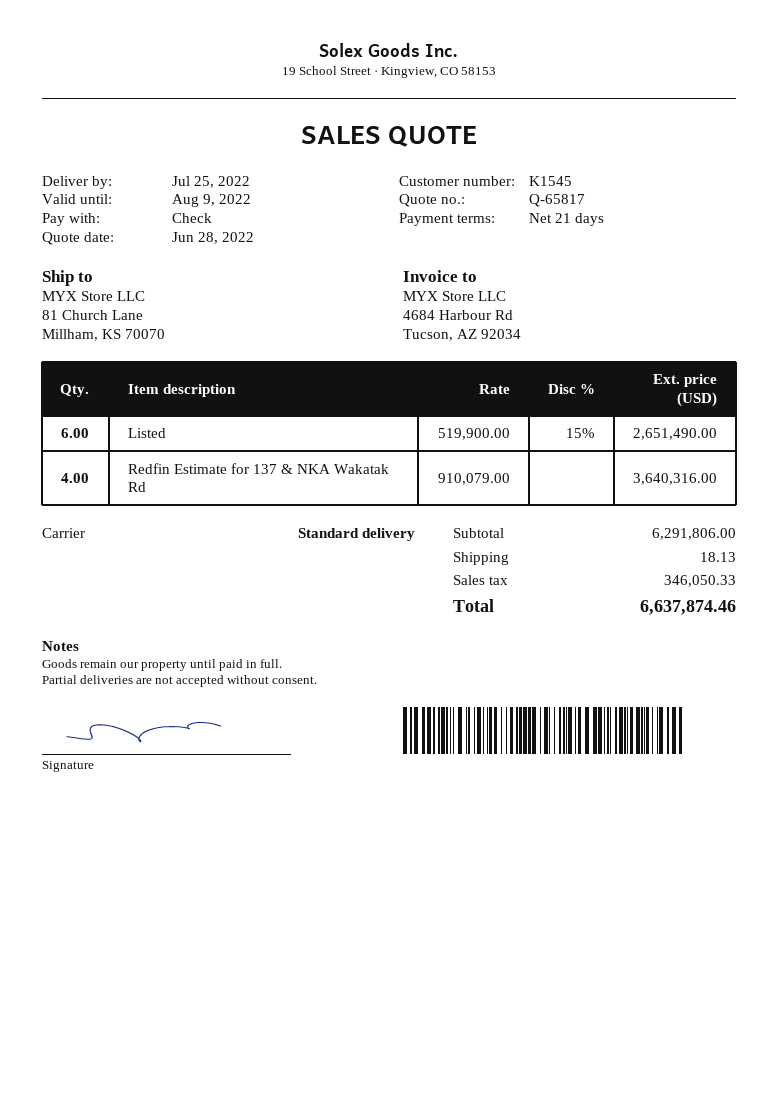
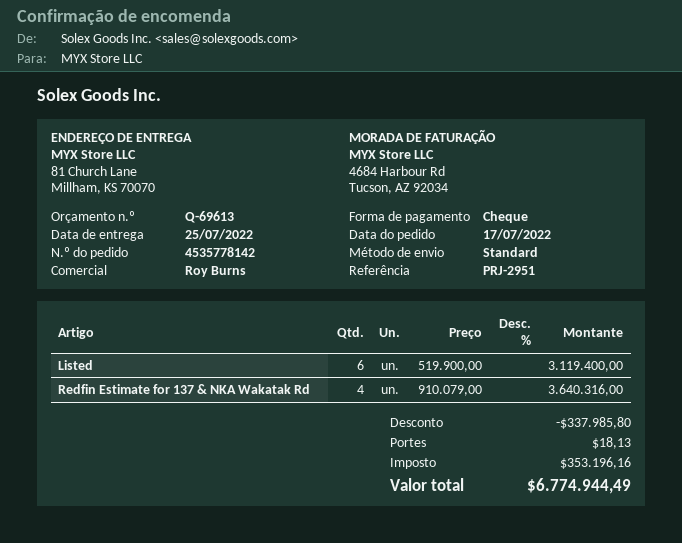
quote number: Q-65817 -> Q-69613
Listed: 6 x 519900.00 - 15% = 2651490.00 -> 6 x 519900.00 = 3119400.00
discount: none -> 337985.80
tax: 346050.33 -> 353196.16
total: 6637874.46 -> 6774944.49

